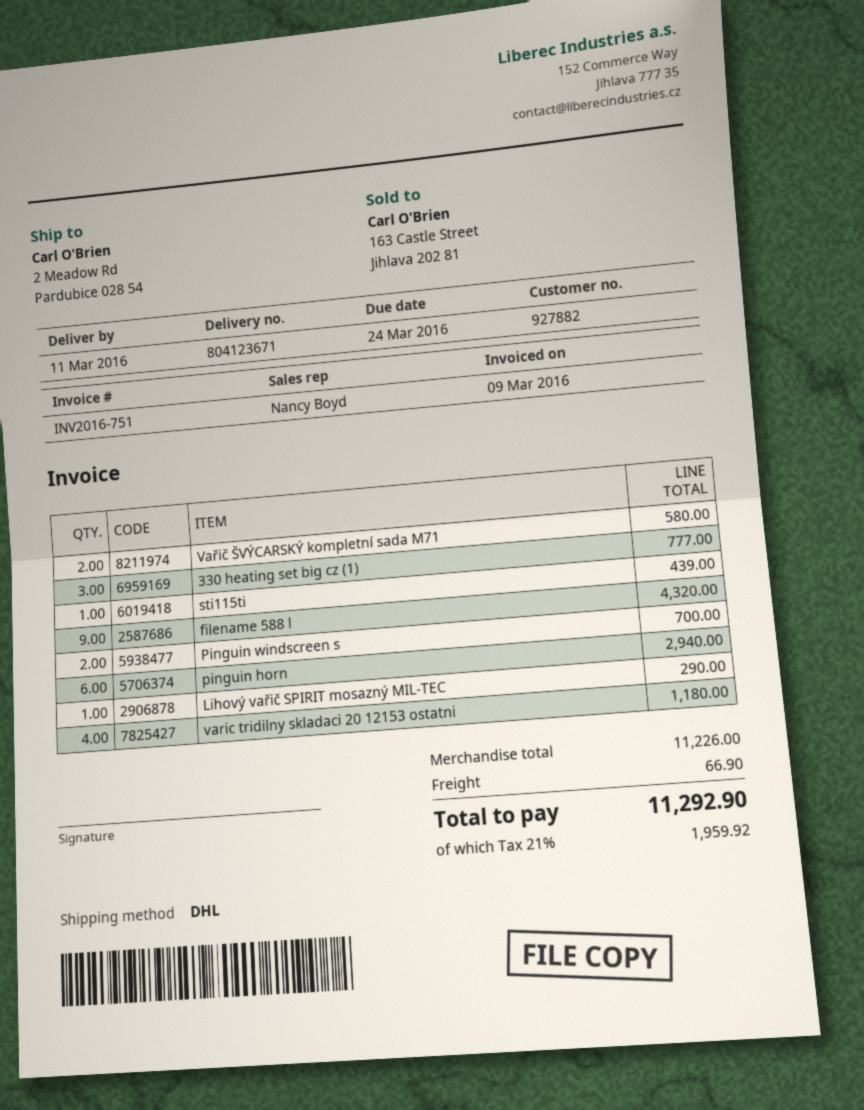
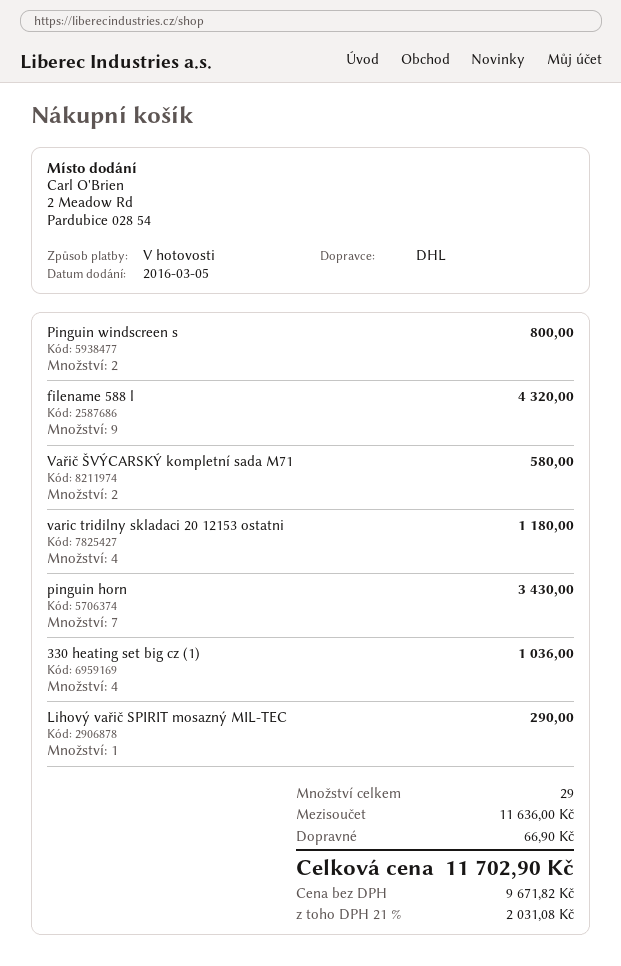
delivery date: 2016-03-11 -> 2016-03-05
330 heating set big cz (1): 3 for 777.00 -> 4 for 1036.00
sti115ti: 1 for 439.00 -> none
Pinguin windscreen s: 2 for 700.00 -> 2 for 800.00
pinguin horn: 6 for 2940.00 -> 7 for 3430.00
subtotal: 11226.00 -> 11636.00
tax: 21% = 1959.92 -> 21% = 2031.08
total: 11292.90 -> 11702.90

